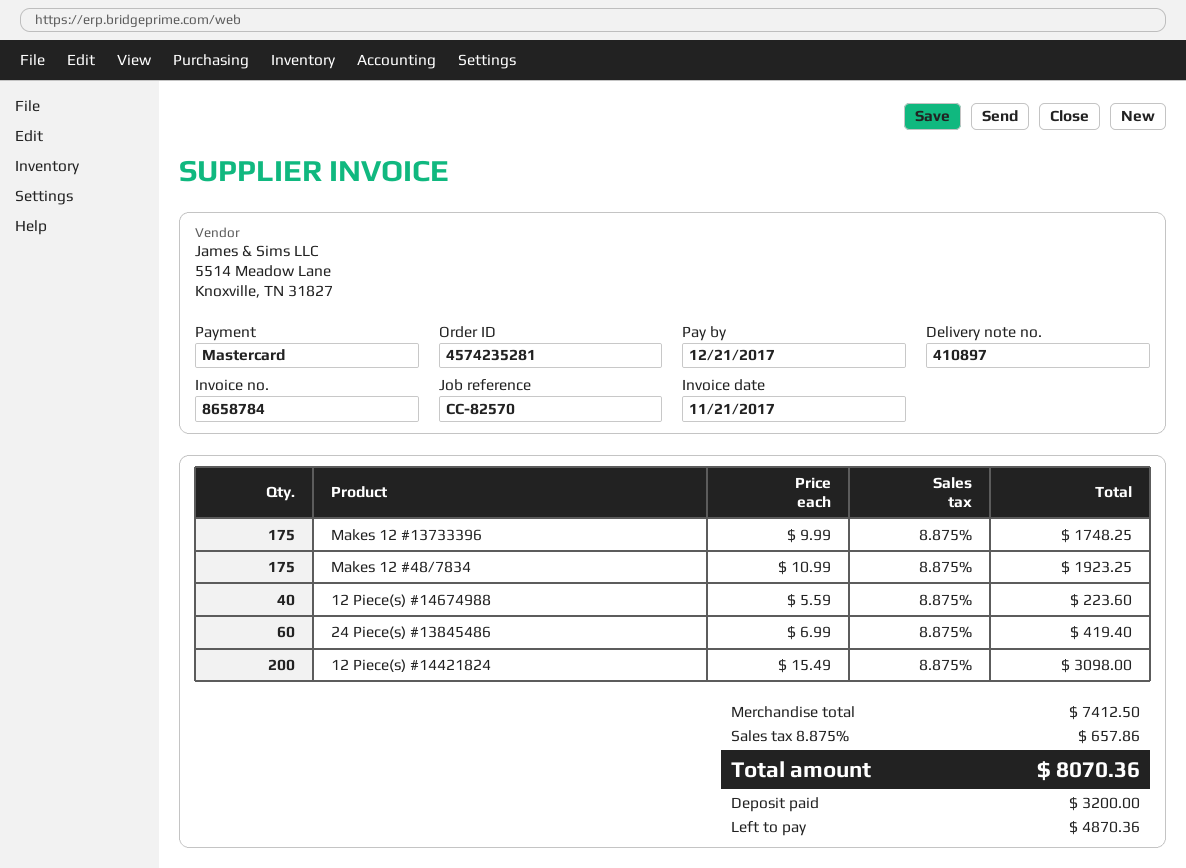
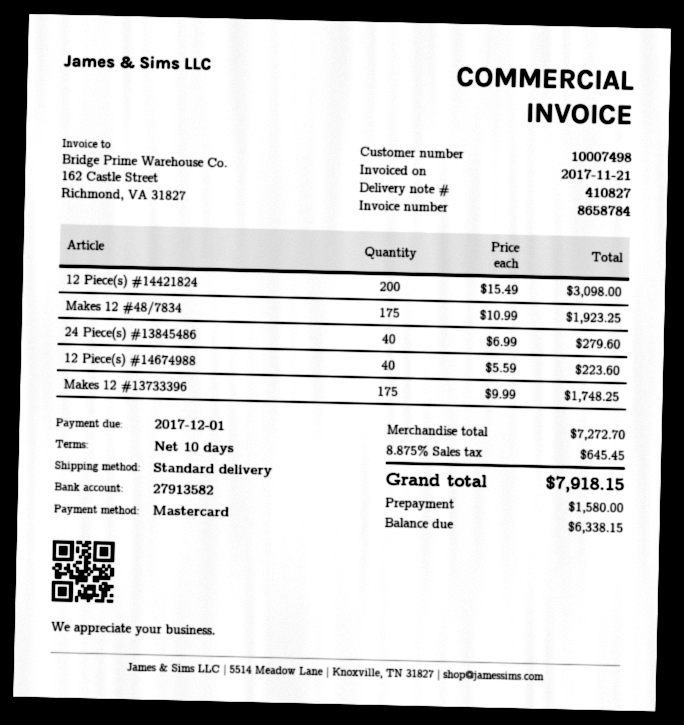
delivery note number: 410897 -> 410827
due date: 2017-12-21 -> 2017-12-01
24 Piece(s) #13845486: 60 x 6.99 = 419.40 -> 40 x 6.99 = 279.60
subtotal: 7412.50 -> 7272.70
tax: 8.875% = 657.86 -> 8.875% = 645.45
total: 8070.36 -> 7918.15
deposit: 3200.00 -> 1580.00
balance: 4870.36 -> 6338.15

